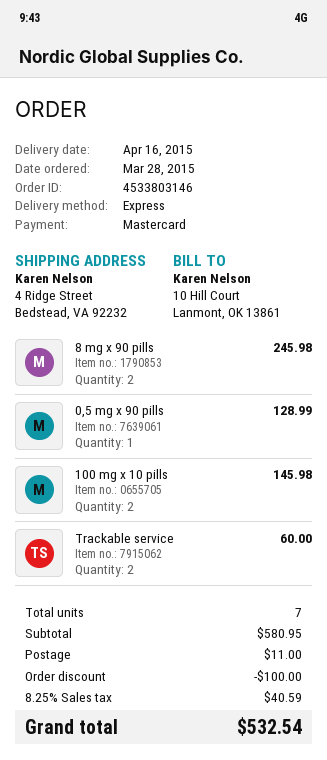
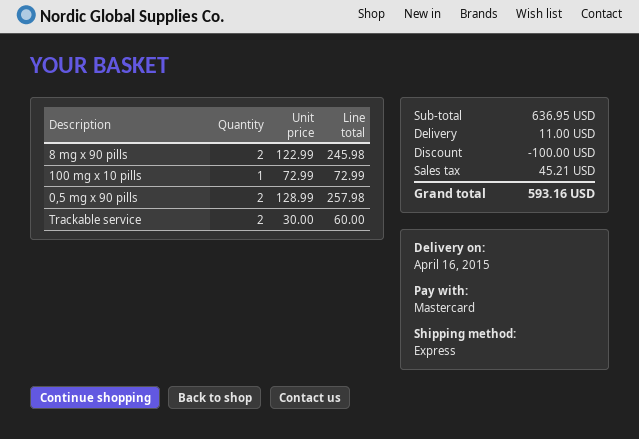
0,5 mg x 90 pills: 1 for 128.99 -> 2 for 257.98
100 mg x 10 pills: 2 for 145.98 -> 1 for 72.99
subtotal: 580.95 -> 636.95
tax: 40.59 -> 45.21
total: 532.54 -> 593.16

